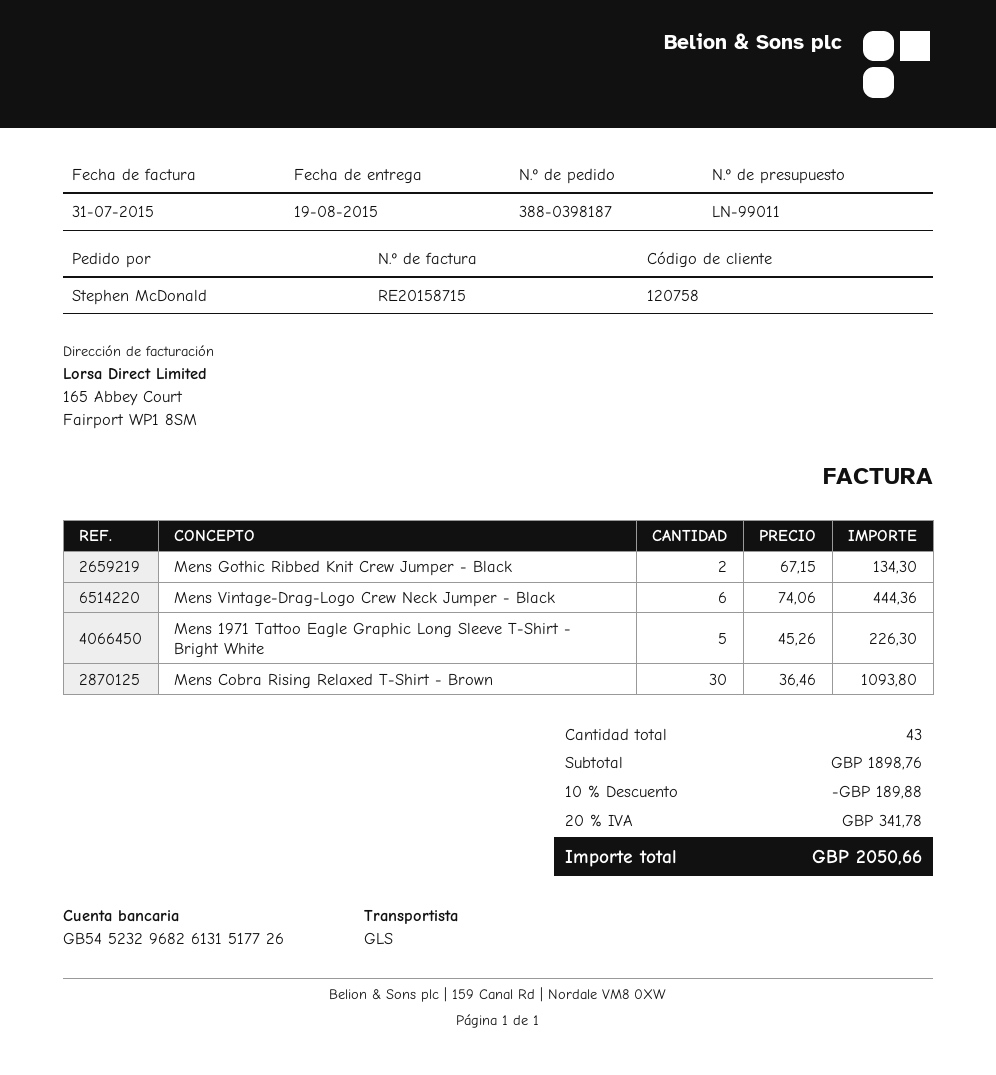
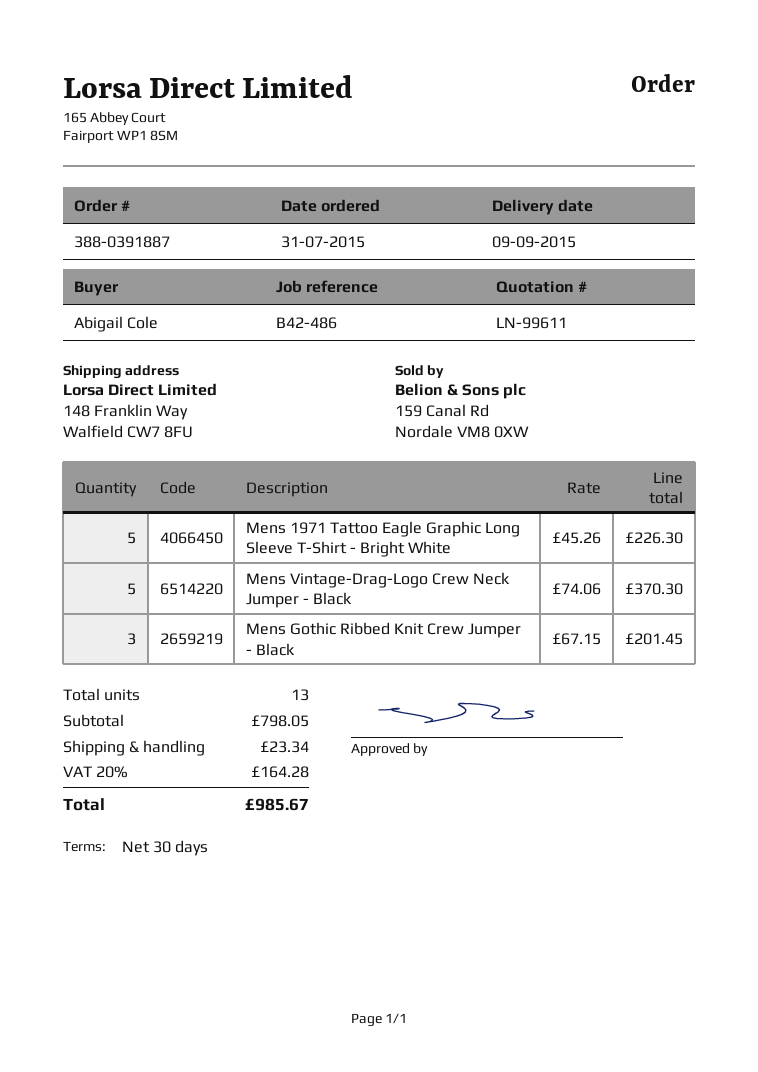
quote number: LN-99011 -> LN-99611
order number: 388-0398187 -> 388-0391887
delivery date: 2015-08-19 -> 2015-09-09
ordered by: Stephen McDonald -> Abigail Cole
Mens Gothic Ribbed Knit Crew Jumper - Black: 2 x 67.15 = 134.30 -> 3 x 67.15 = 201.45
Mens Vintage-Drag-Logo Crew Neck Jumper - Black: 6 x 74.06 = 444.36 -> 5 x 74.06 = 370.30
Mens Cobra Rising Relaxed T-Shirt - Brown: 30 x 36.46 = 1093.80 -> none
total quantity: 43 -> 13
subtotal: 1898.76 -> 798.05
discount: 10% = 189.88 -> none
shipping: none -> 23.34
tax: 20% = 341.78 -> 20% = 164.28
total: 2050.66 -> 985.67

